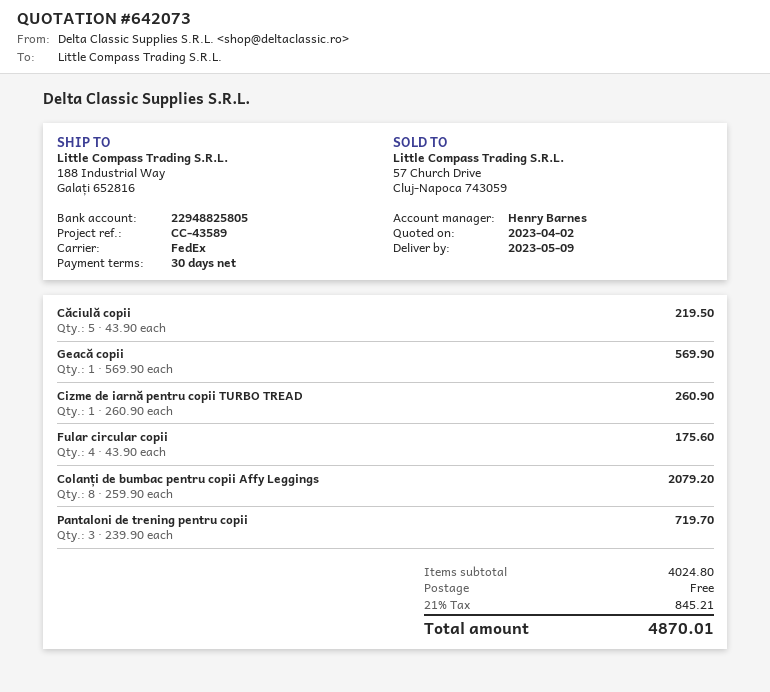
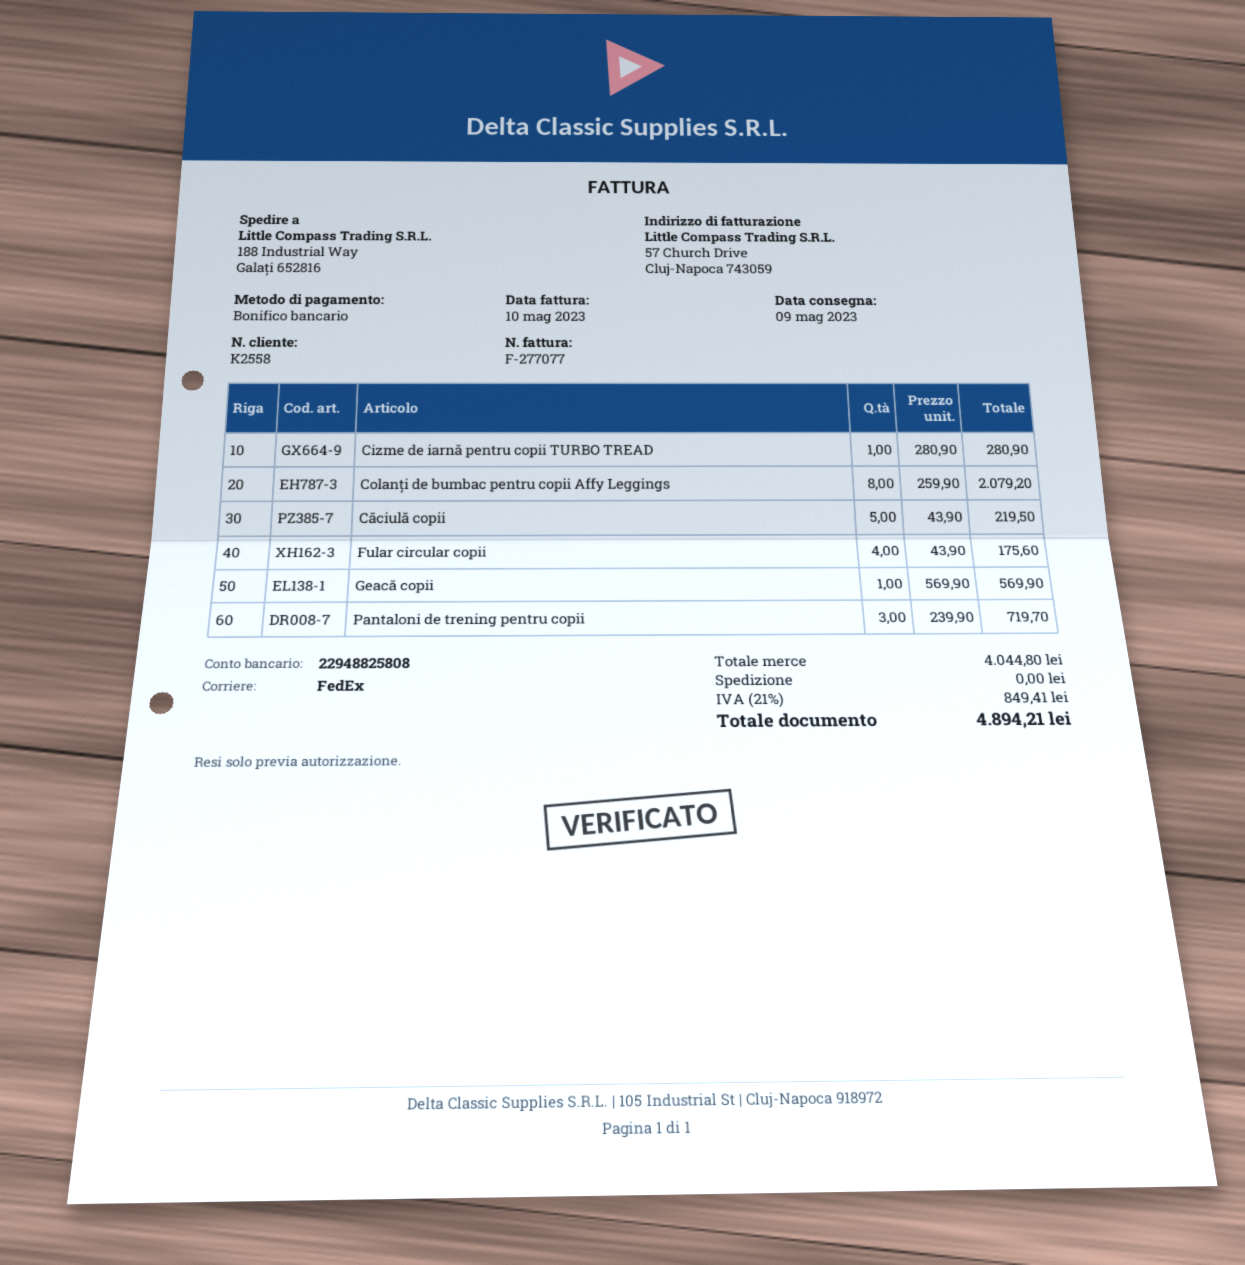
bank account: 22948825805 -> 22948825808
Cizme de iarnă pentru copii TURBO TREAD: 1 x 260.90 = 260.90 -> 1 x 280.90 = 280.90
subtotal: 4024.80 -> 4044.80
tax: 21% = 845.21 -> 21% = 849.41
total: 4870.01 -> 4894.21

